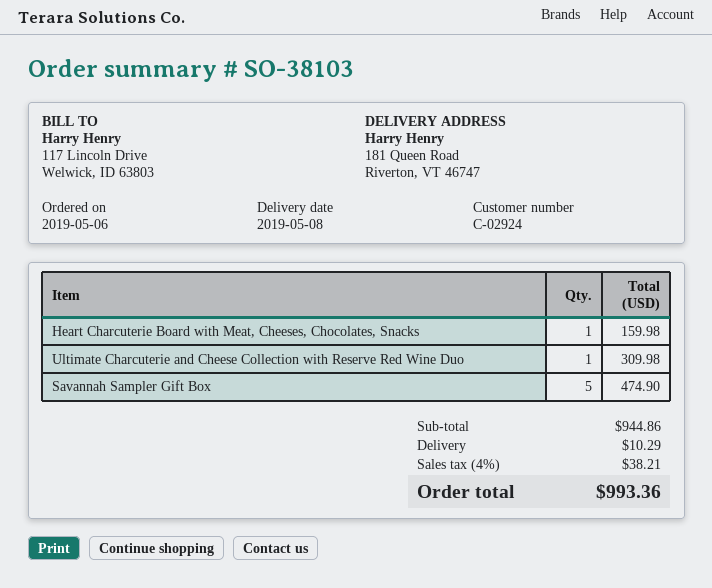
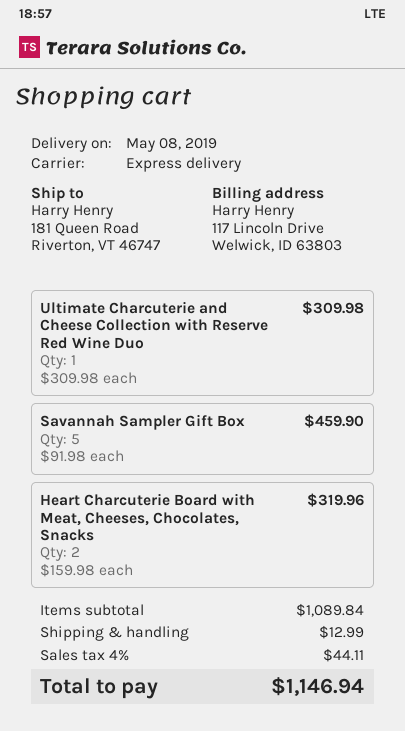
Heart Charcuterie Board with Meat, Cheeses, Chocolates, Snacks: 1 for 159.98 -> 2 for 319.96
Savannah Sampler Gift Box: 5 for 474.90 -> 5 for 459.90
subtotal: 944.86 -> 1089.84
shipping: 10.29 -> 12.99
tax: 4% = 38.21 -> 4% = 44.11
total: 993.36 -> 1146.94

